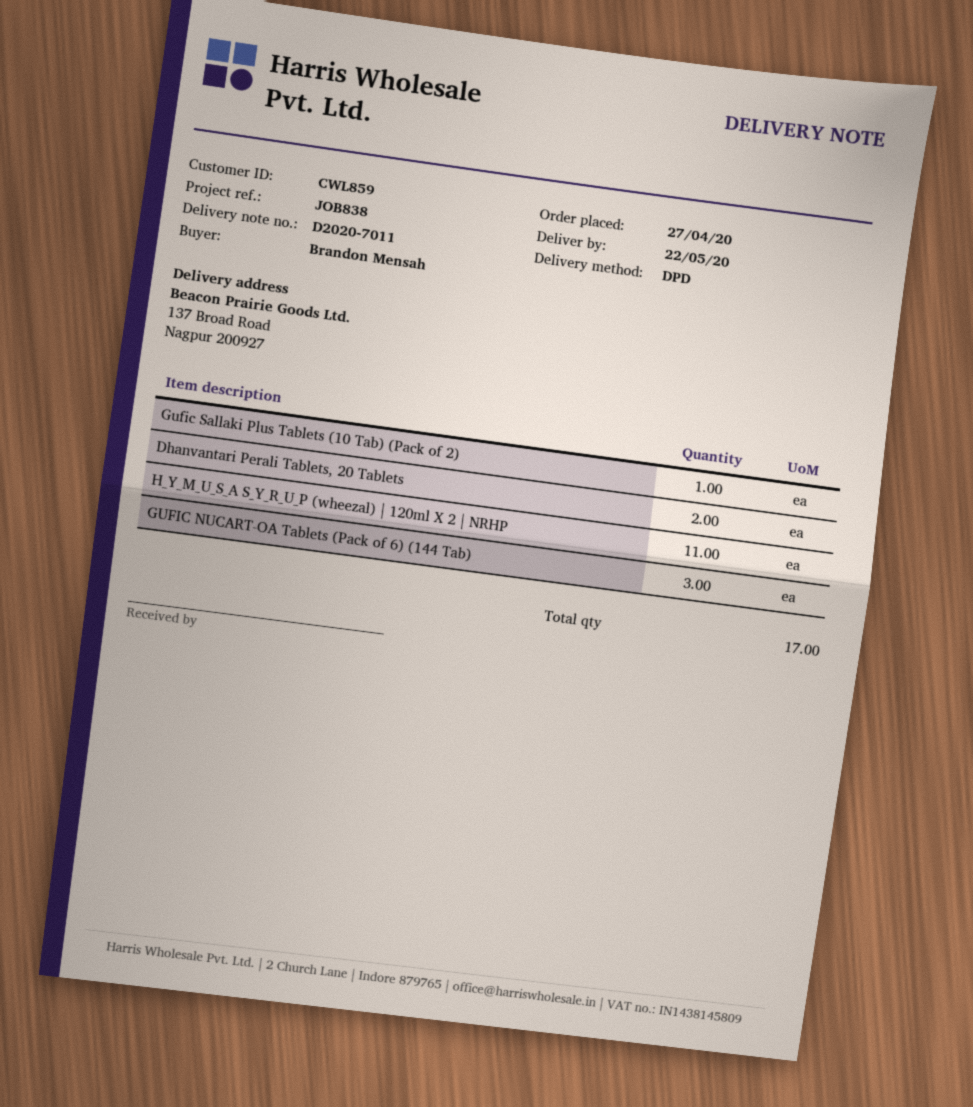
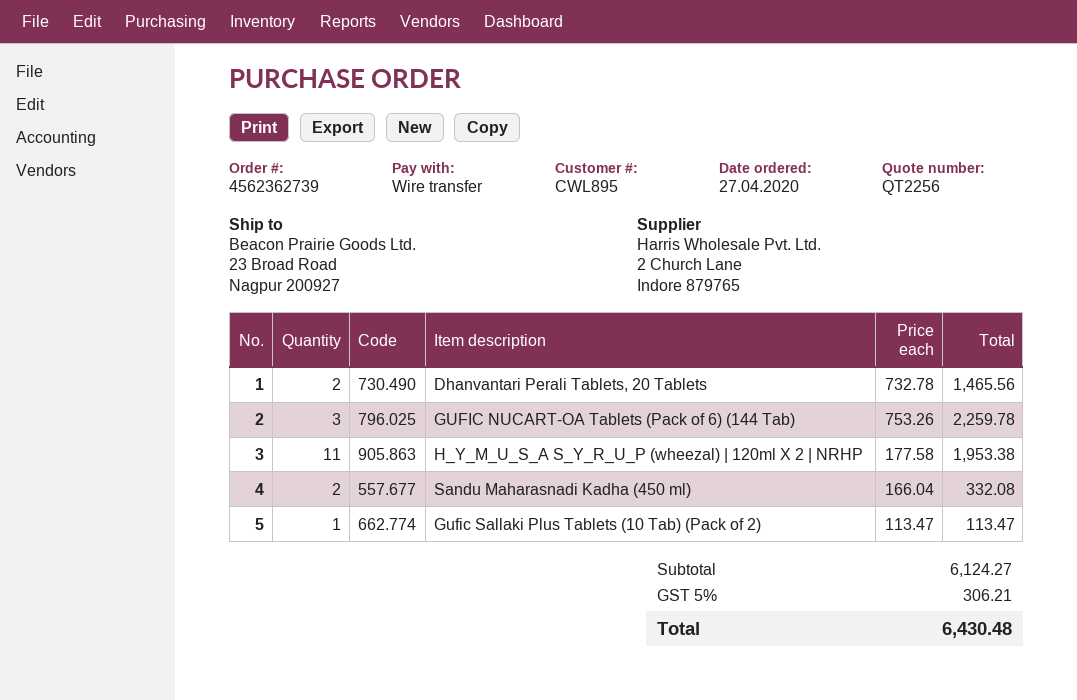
customer number: CWL859 -> CWL895
ship to: 137 Broad Road, Nagpur 200927 -> 23 Broad Road, Nagpur 200927
Sandu Maharasnadi Kadha (450 ml): none -> 2

